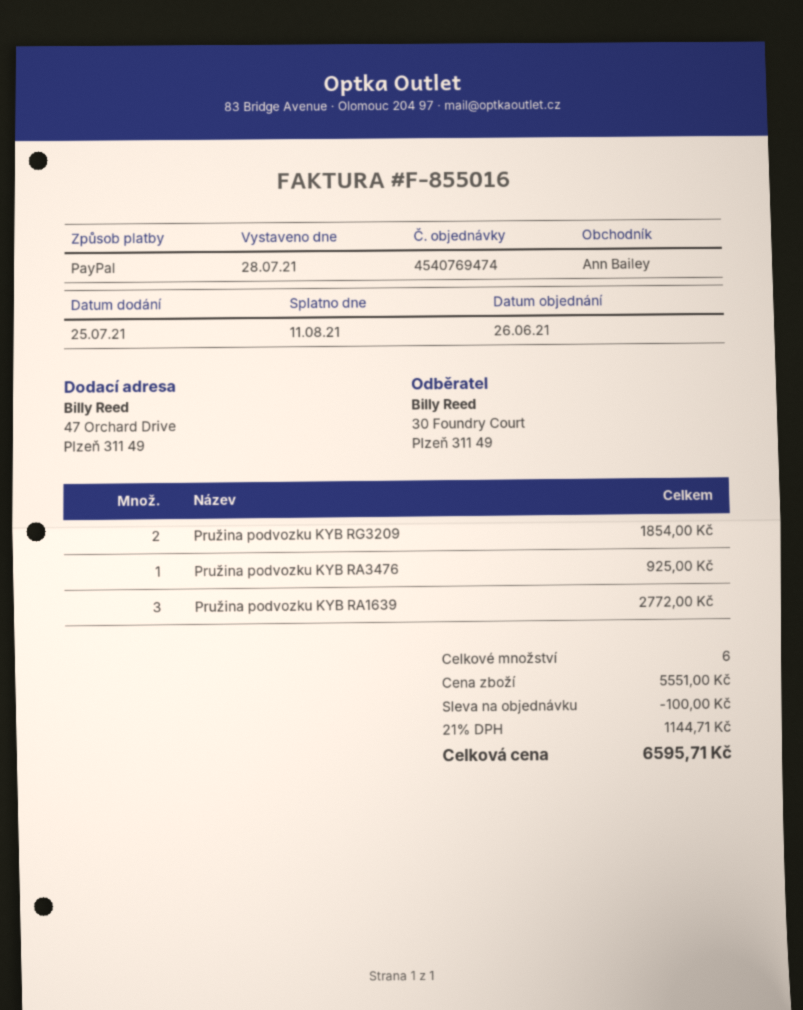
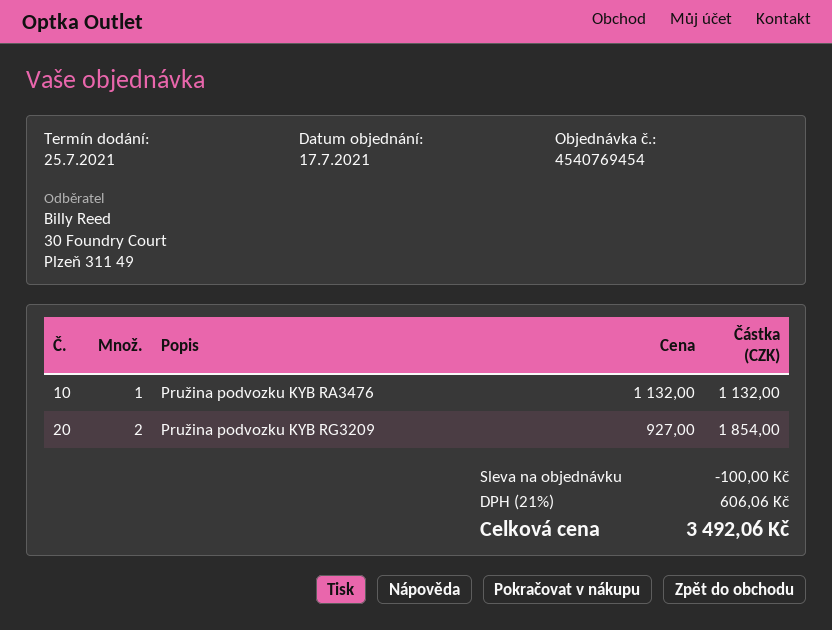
order number: 4540769474 -> 4540769454
order date: 2021-06-26 -> 2021-07-17
Pružina podvozku KYB RA3476: 1 for 925.00 -> 1 for 1132.00
Pružina podvozku KYB RA1639: 3 for 2772.00 -> none
tax: 21% = 1144.71 -> 21% = 606.06
total: 6595.71 -> 3492.06

